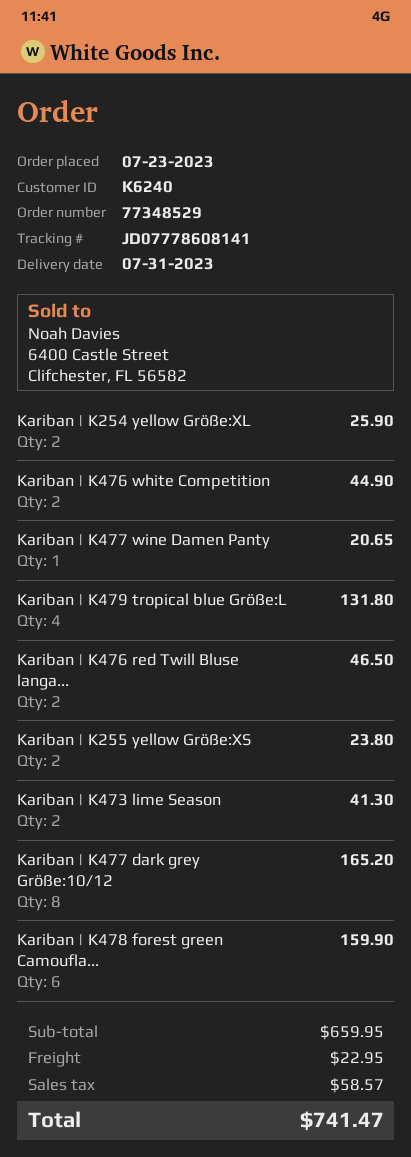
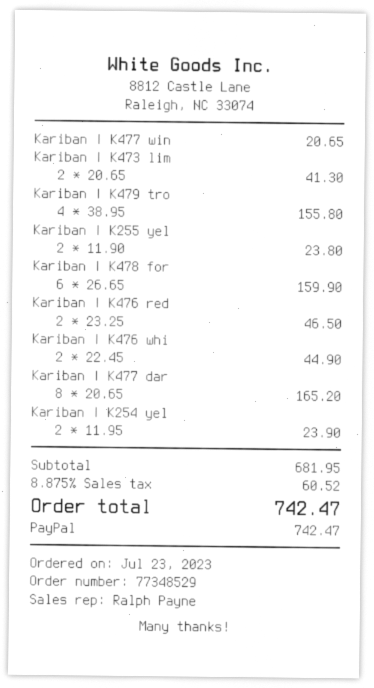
Kariban | K254 yellow Größe:XL: 2 for 25.90 -> 2 for 23.90
Kariban | K479 tropical blue Größe:L: 4 for 131.80 -> 4 for 155.80
subtotal: 659.95 -> 681.95
shipping: 22.95 -> none
tax: 58.57 -> 60.52
total: 741.47 -> 742.47

